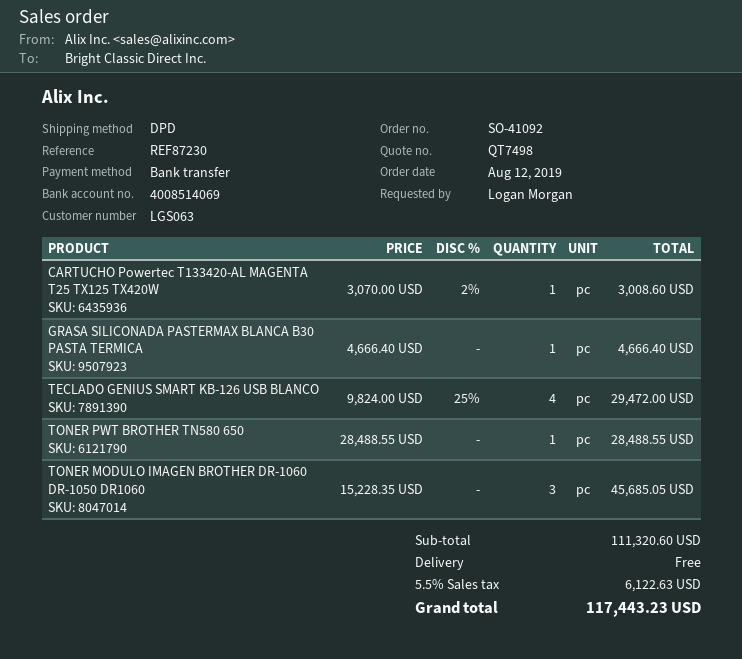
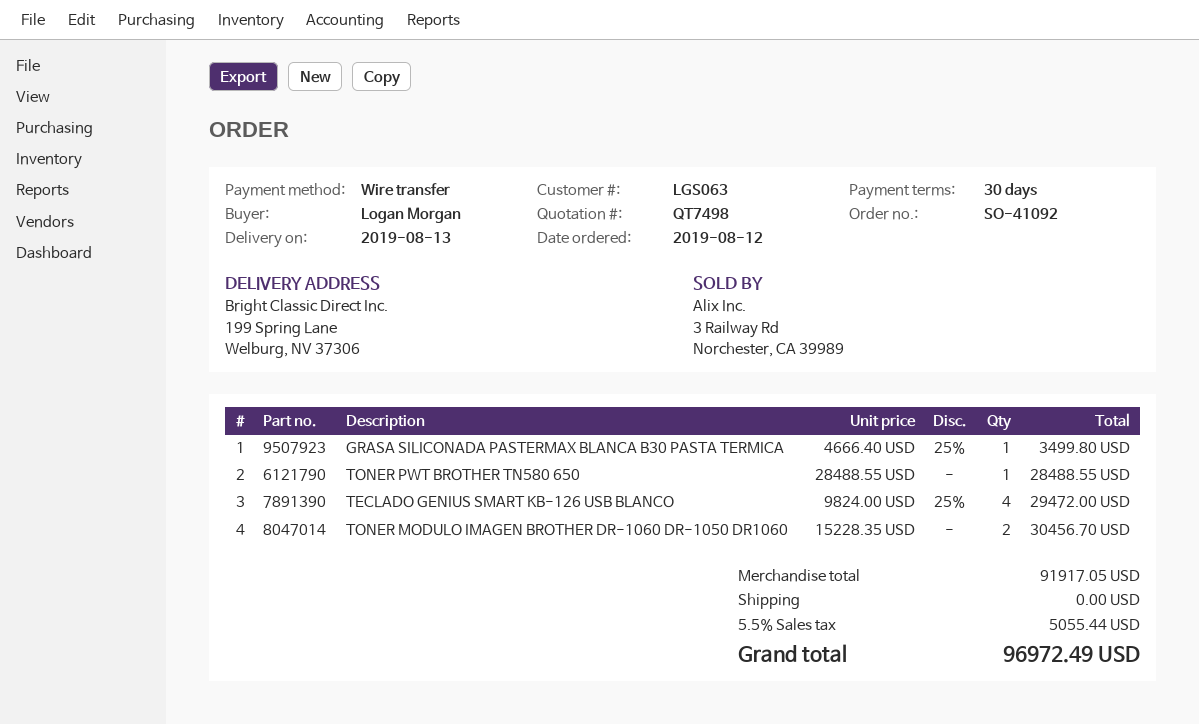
CARTUCHO Powertec T133420-AL MAGENTA T25 TX125 TX420W: 1 x 3070.00 - 2% = 3008.60 -> none
GRASA SILICONADA PASTERMAX BLANCA B30 PASTA TERMICA: 1 x 4666.40 = 4666.40 -> 1 x 4666.40 - 25% = 3499.80
TONER MODULO IMAGEN BROTHER DR-1060 DR-1050 DR1060: 3 x 15228.35 = 45685.05 -> 2 x 15228.35 = 30456.70
subtotal: 111320.60 -> 91917.05
tax: 5.5% = 6122.63 -> 5.5% = 5055.44
total: 117443.23 -> 96972.49

